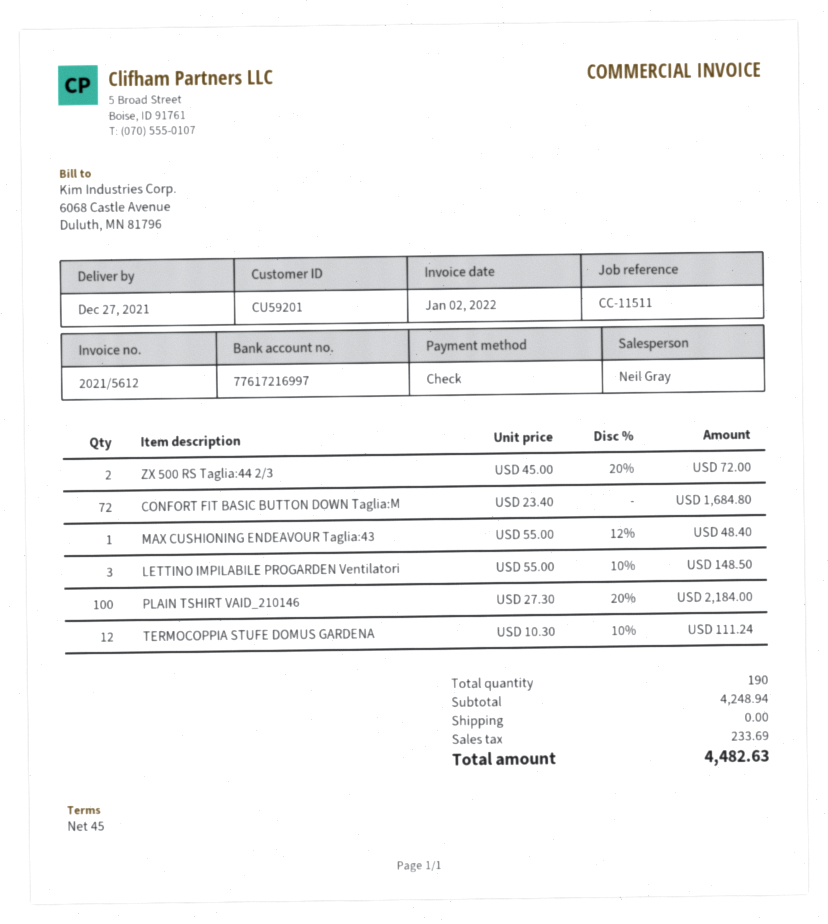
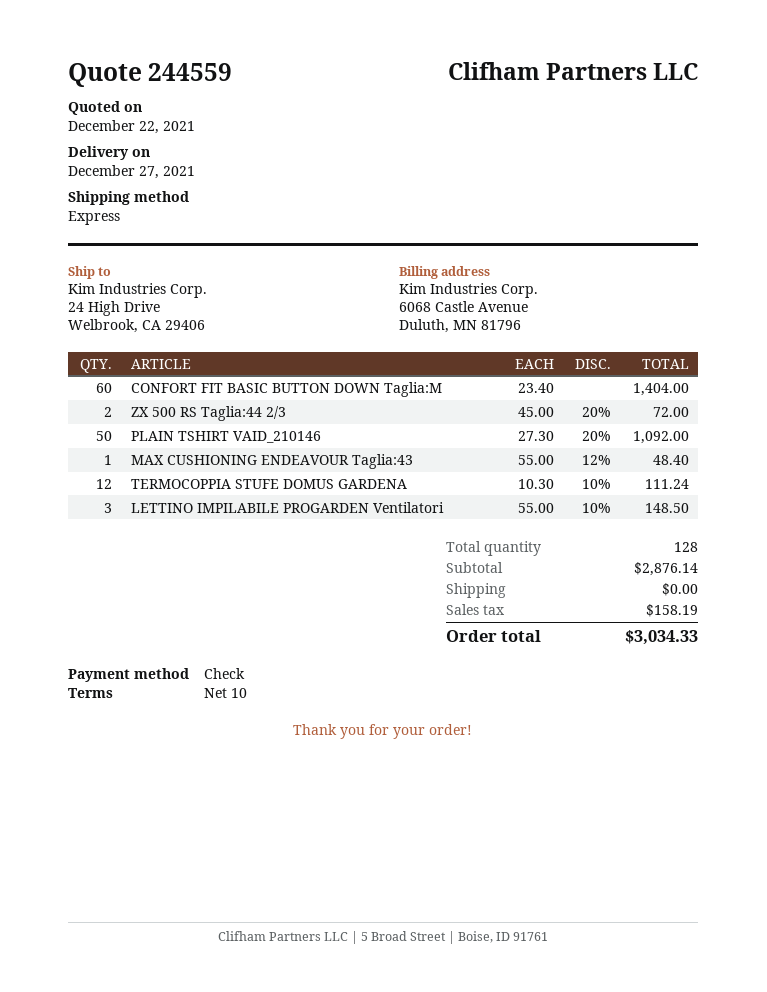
payment terms: 45 days -> 10 days
CONFORT FIT BASIC BUTTON DOWN Taglia:M: 72 x 23.40 = 1684.80 -> 60 x 23.40 = 1404.00
PLAIN TSHIRT VAID_210146: 100 x 27.30 - 20% = 2184.00 -> 50 x 27.30 - 20% = 1092.00
total quantity: 190 -> 128
subtotal: 4248.94 -> 2876.14
tax: 233.69 -> 158.19
total: 4482.63 -> 3034.33

